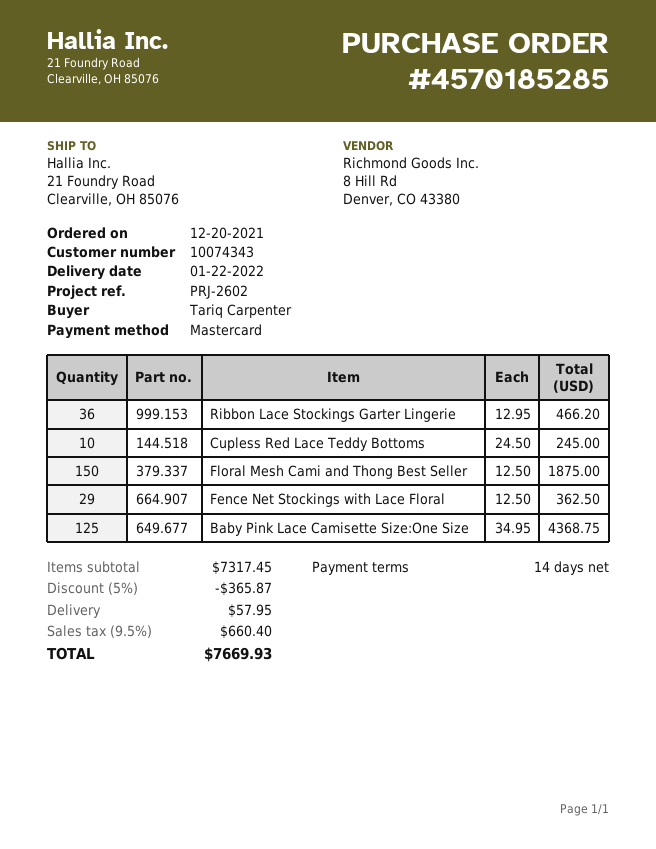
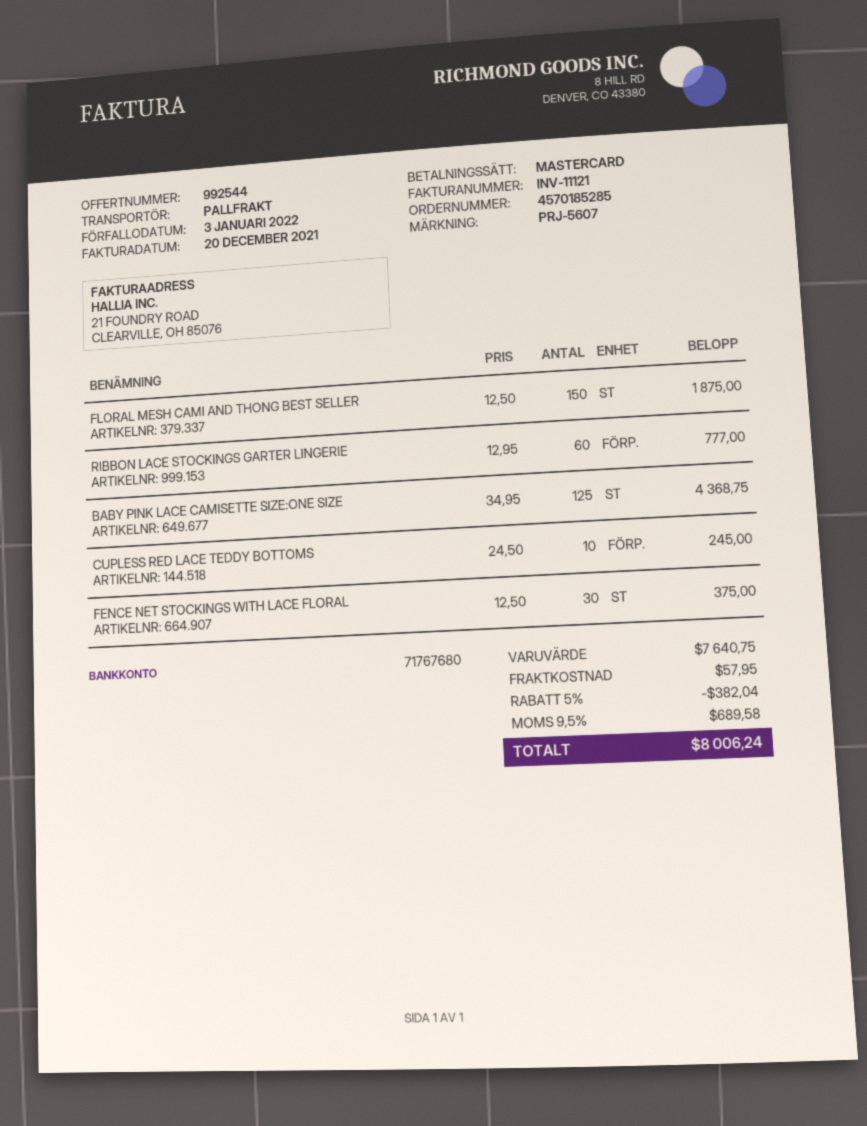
reference: PRJ-2602 -> PRJ-5607
Ribbon Lace Stockings Garter Lingerie: 36 x 12.95 = 466.20 -> 60 x 12.95 = 777.00
Fence Net Stockings with Lace Floral: 29 x 12.50 = 362.50 -> 30 x 12.50 = 375.00
subtotal: 7317.45 -> 7640.75
discount: 5% = 365.87 -> 5% = 382.04
tax: 9.5% = 660.40 -> 9.5% = 689.58
total: 7669.93 -> 8006.24

